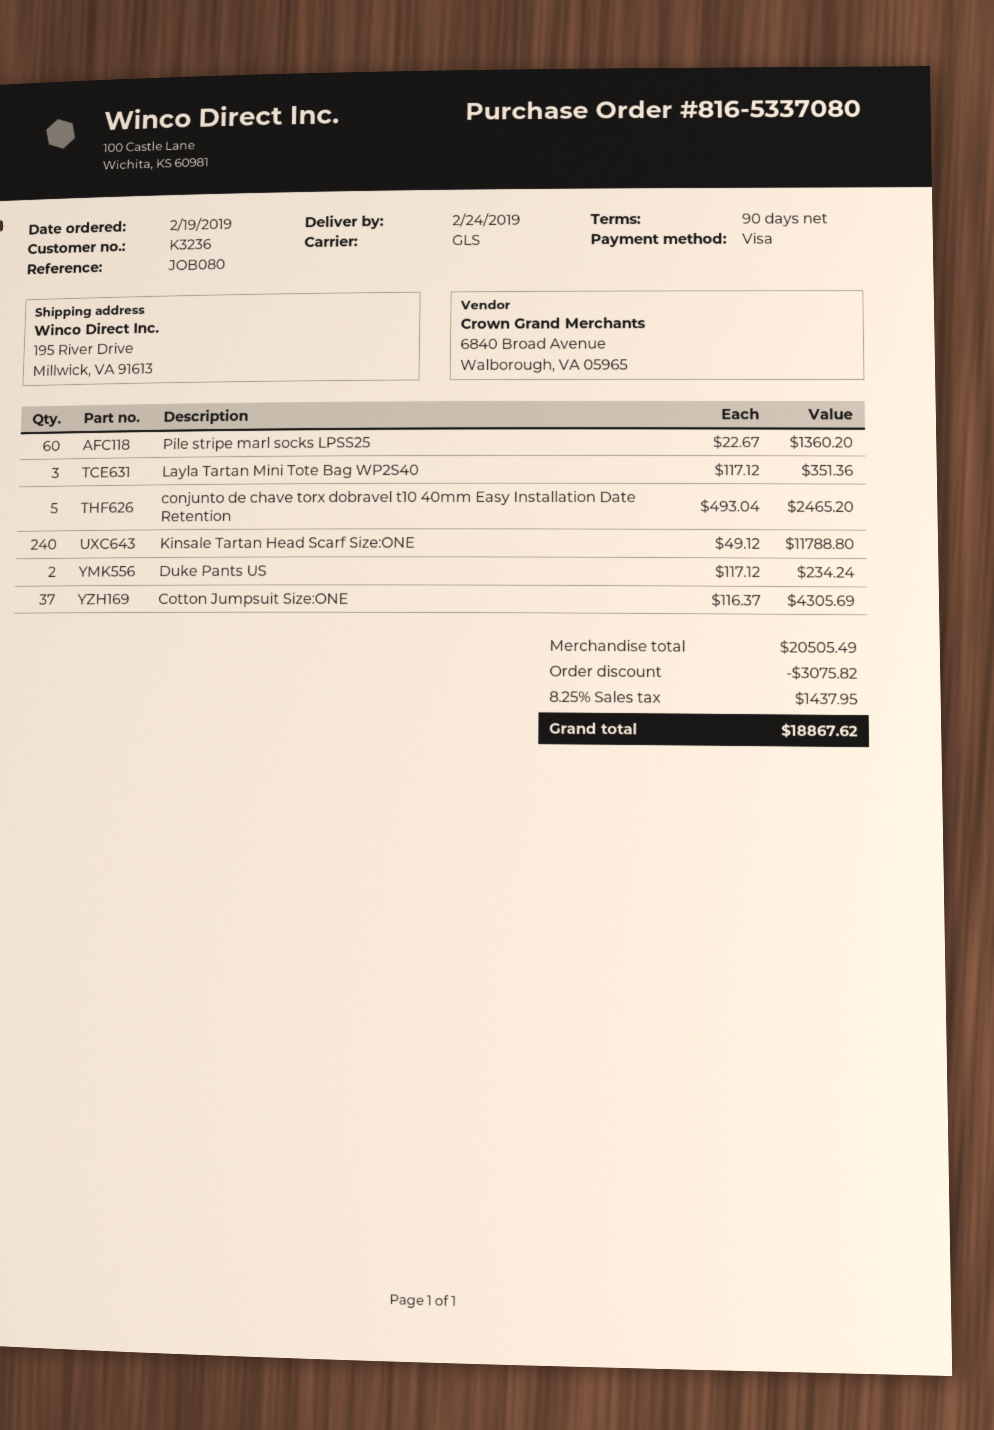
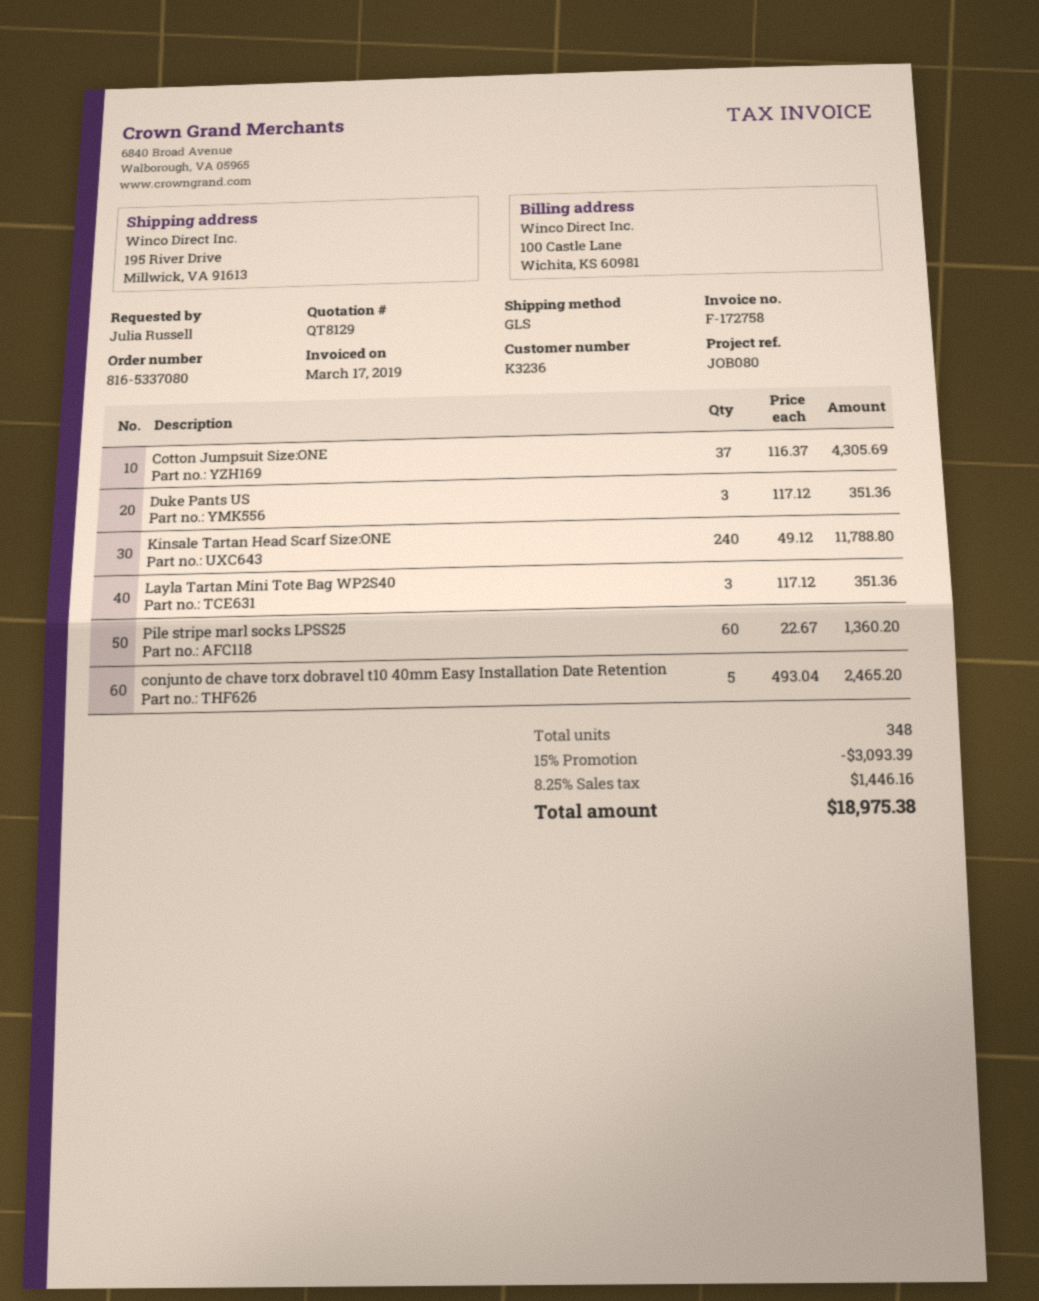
Duke Pants US: 2 x 117.12 = 234.24 -> 3 x 117.12 = 351.36
discount: 3075.82 -> 3093.39
tax: 8.25% = 1437.95 -> 8.25% = 1446.16
total: 18867.62 -> 18975.38

